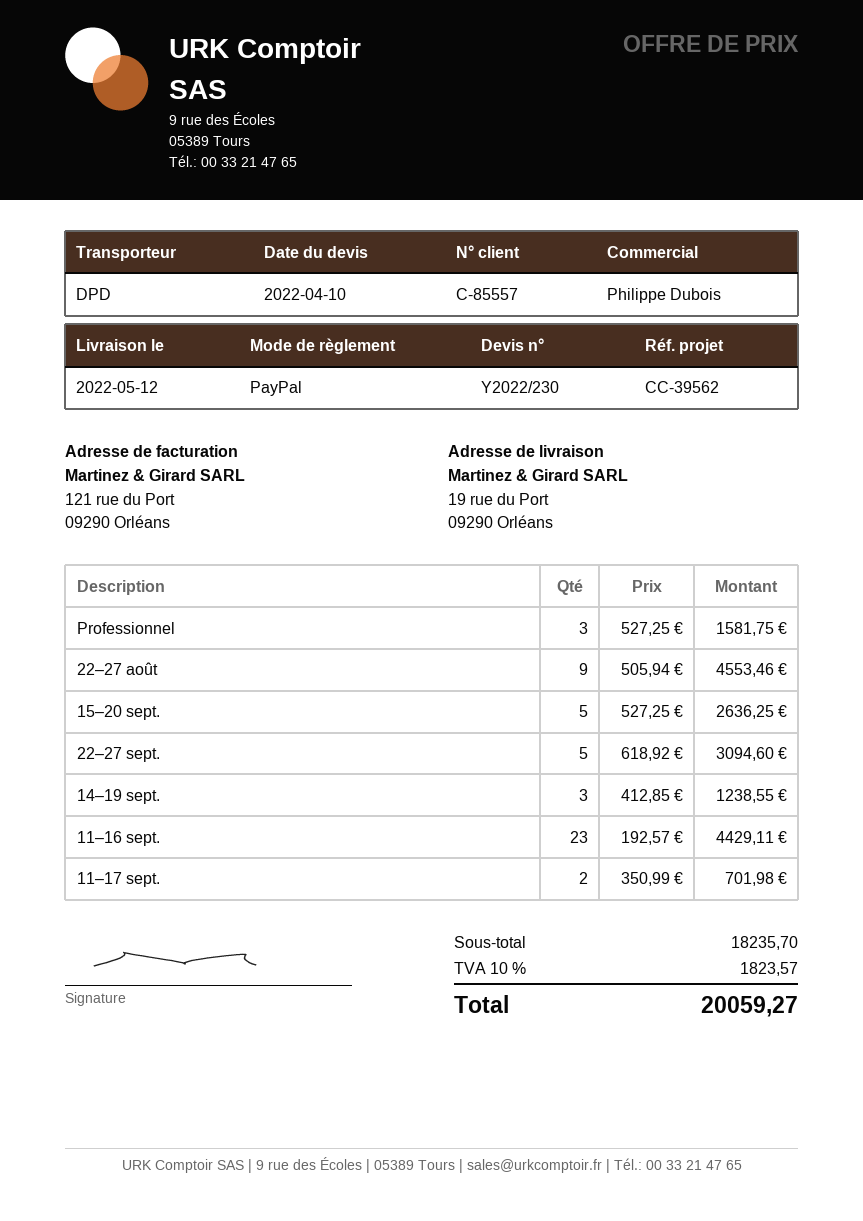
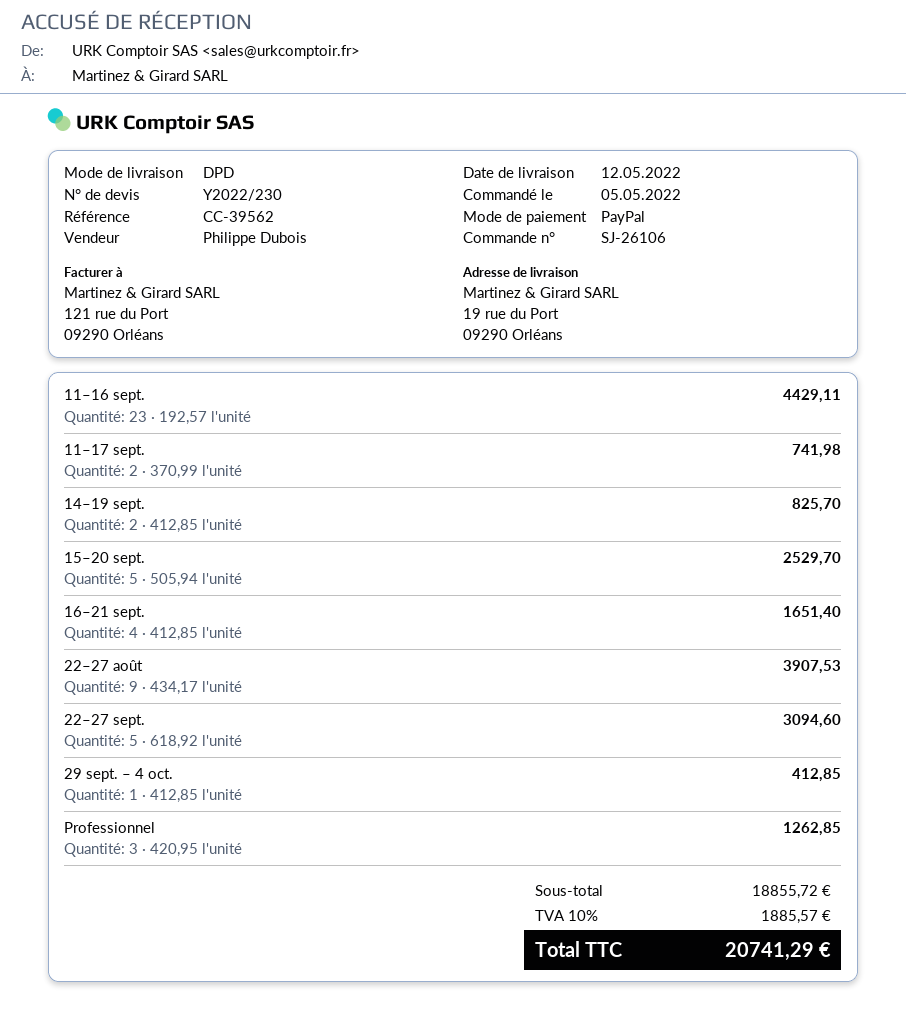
Professionnel: 3 x 527.25 = 1581.75 -> 3 x 420.95 = 1262.85
22–27 août: 9 x 505.94 = 4553.46 -> 9 x 434.17 = 3907.53
15–20 sept.: 5 x 527.25 = 2636.25 -> 5 x 505.94 = 2529.70
14–19 sept.: 3 x 412.85 = 1238.55 -> 2 x 412.85 = 825.70
11–17 sept.: 2 x 350.99 = 701.98 -> 2 x 370.99 = 741.98
16–21 sept.: none -> 4 x 412.85 = 1651.40
29 sept. – 4 oct.: none -> 1 x 412.85 = 412.85
subtotal: 18235.70 -> 18855.72
tax: 10% = 1823.57 -> 10% = 1885.57
total: 20059.27 -> 20741.29

